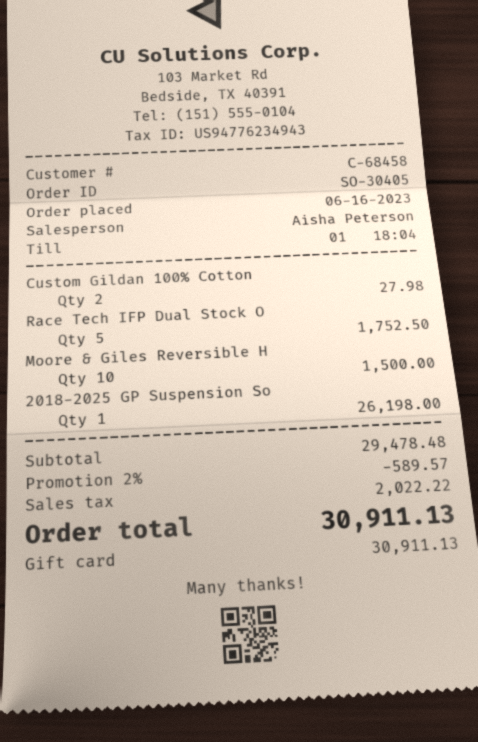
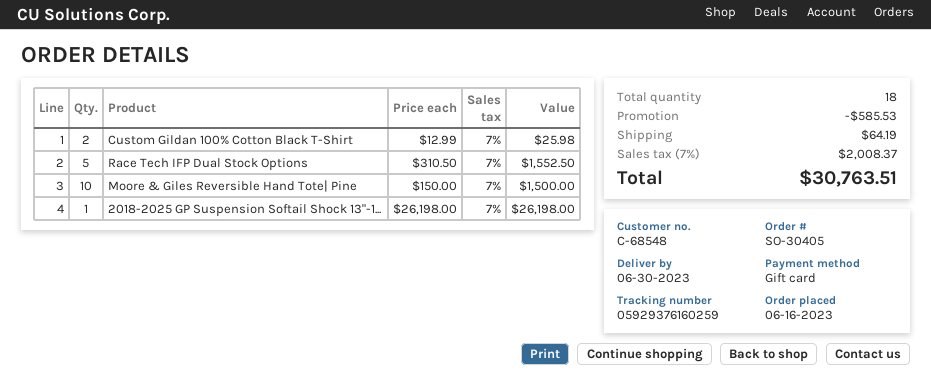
customer number: C-68458 -> C-68548
Custom Gildan 100% Cotton: 2 for 27.98 -> 2 for 25.98
Race Tech IFP Dual Stock O: 5 for 1752.50 -> 5 for 1552.50
discount: 589.57 -> 585.53
shipping: none -> 64.19
tax: 2022.22 -> 2008.37
total: 30911.13 -> 30763.51

